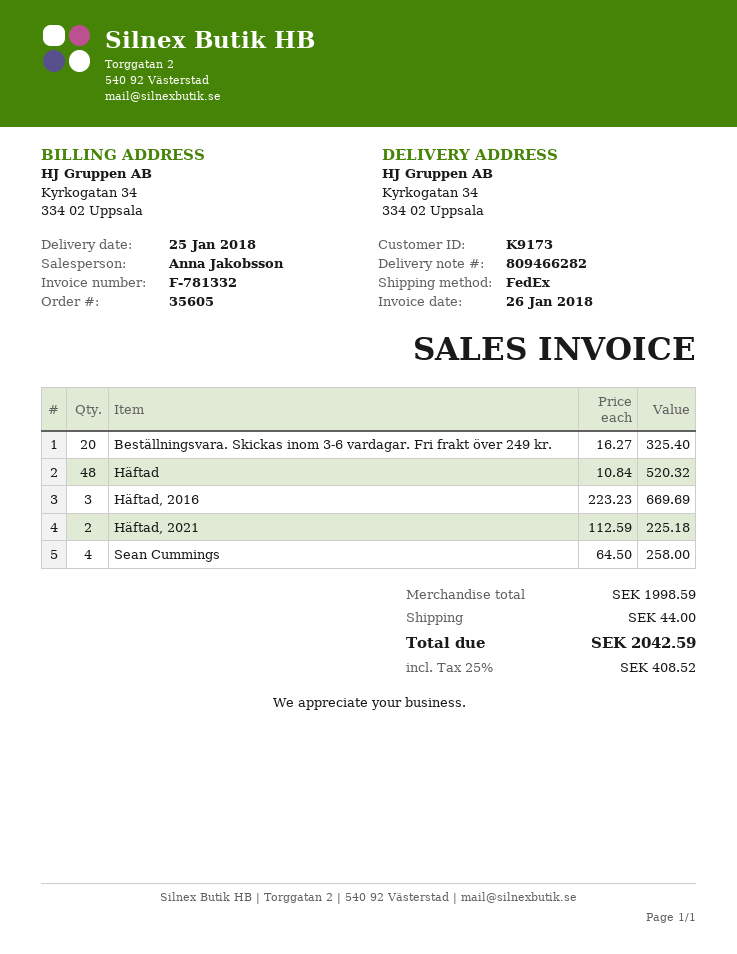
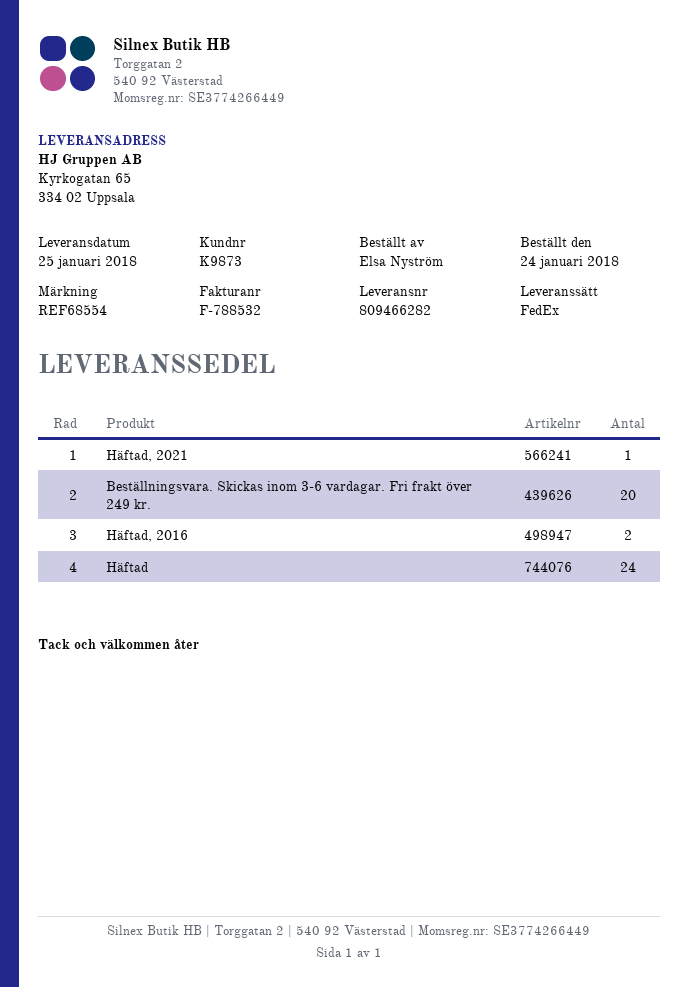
invoice number: F-781332 -> F-788532
customer number: K9173 -> K9873
ship to: Kyrkogatan 34, 334 02 Uppsala -> Kyrkogatan 65, 334 02 Uppsala
Häftad: 48 -> 24
Häftad, 2016: 3 -> 2
Häftad, 2021: 2 -> 1
Sean Cummings: 4 -> none

